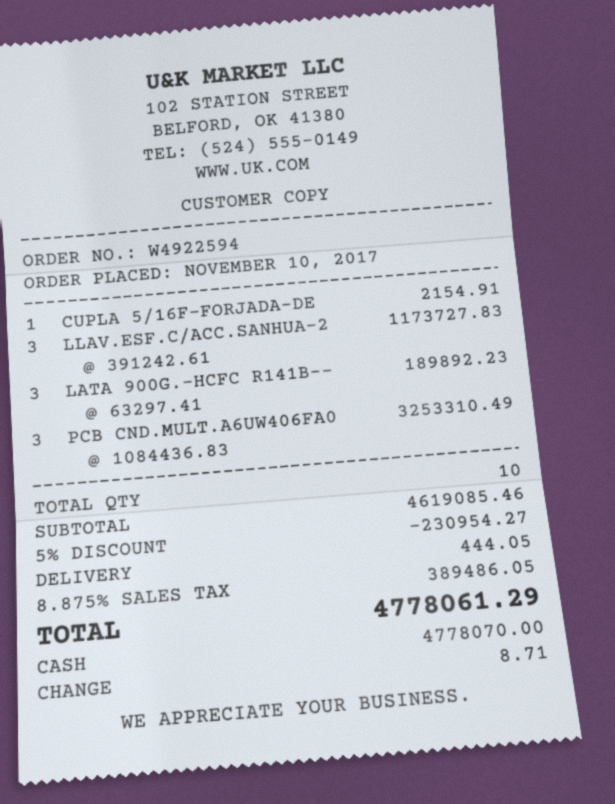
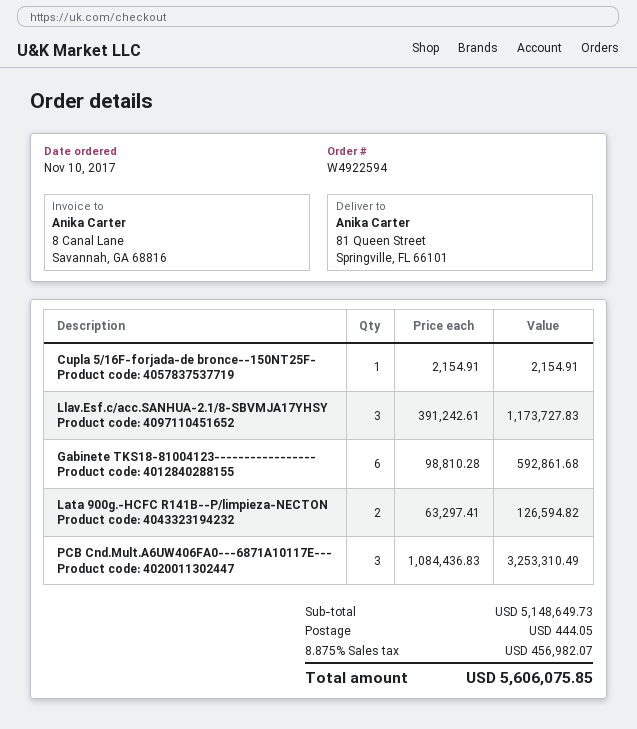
LATA 900G.-HCFC R141B--: 3 x 63297.41 = 189892.23 -> 2 x 63297.41 = 126594.82
Gabinete TKS18-81004123-----------------: none -> 6 x 98810.28 = 592861.68
subtotal: 4619085.46 -> 5148649.73
discount: 5% = 230954.27 -> none
tax: 8.875% = 389486.05 -> 8.875% = 456982.07
total: 4778061.29 -> 5606075.85

